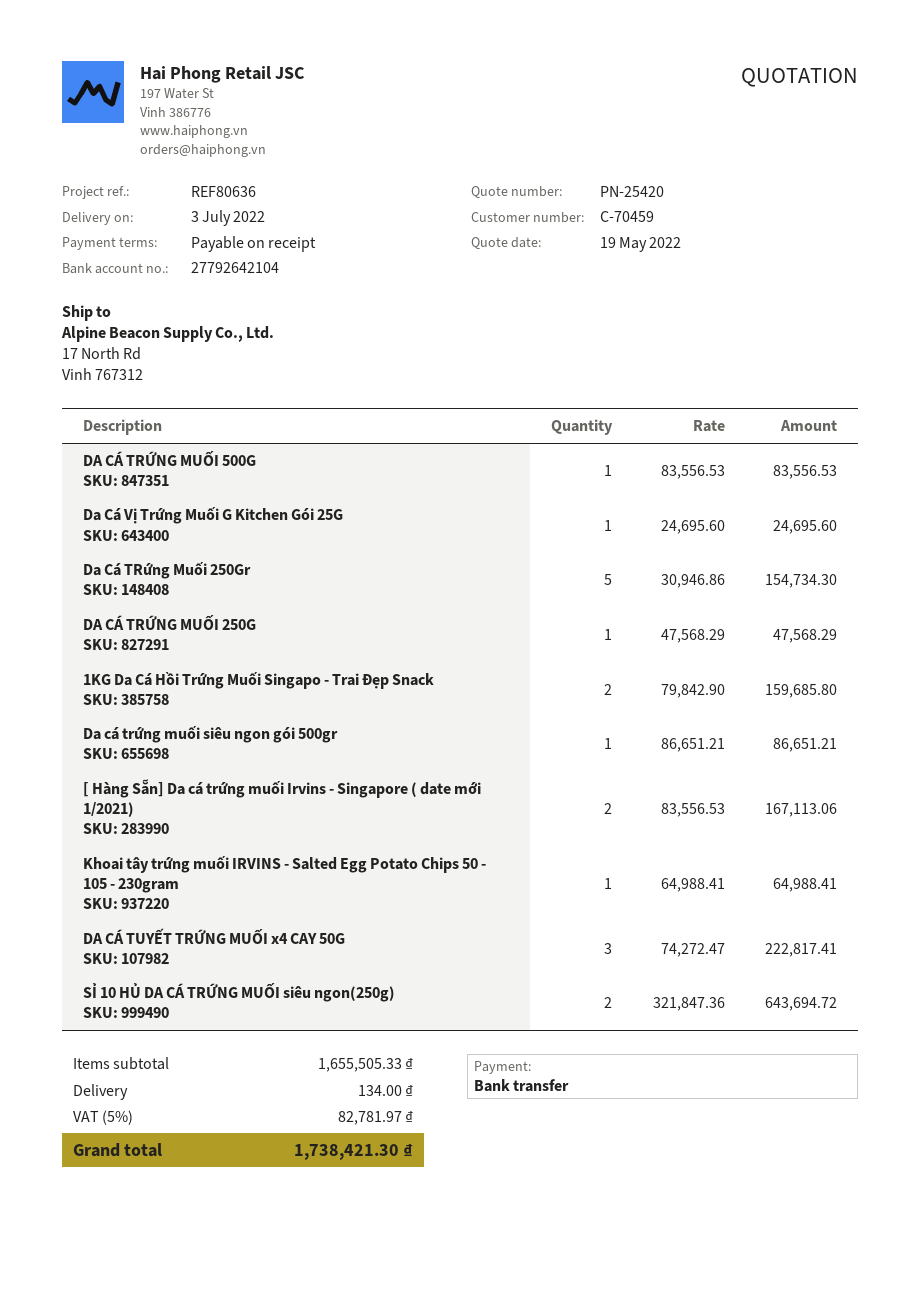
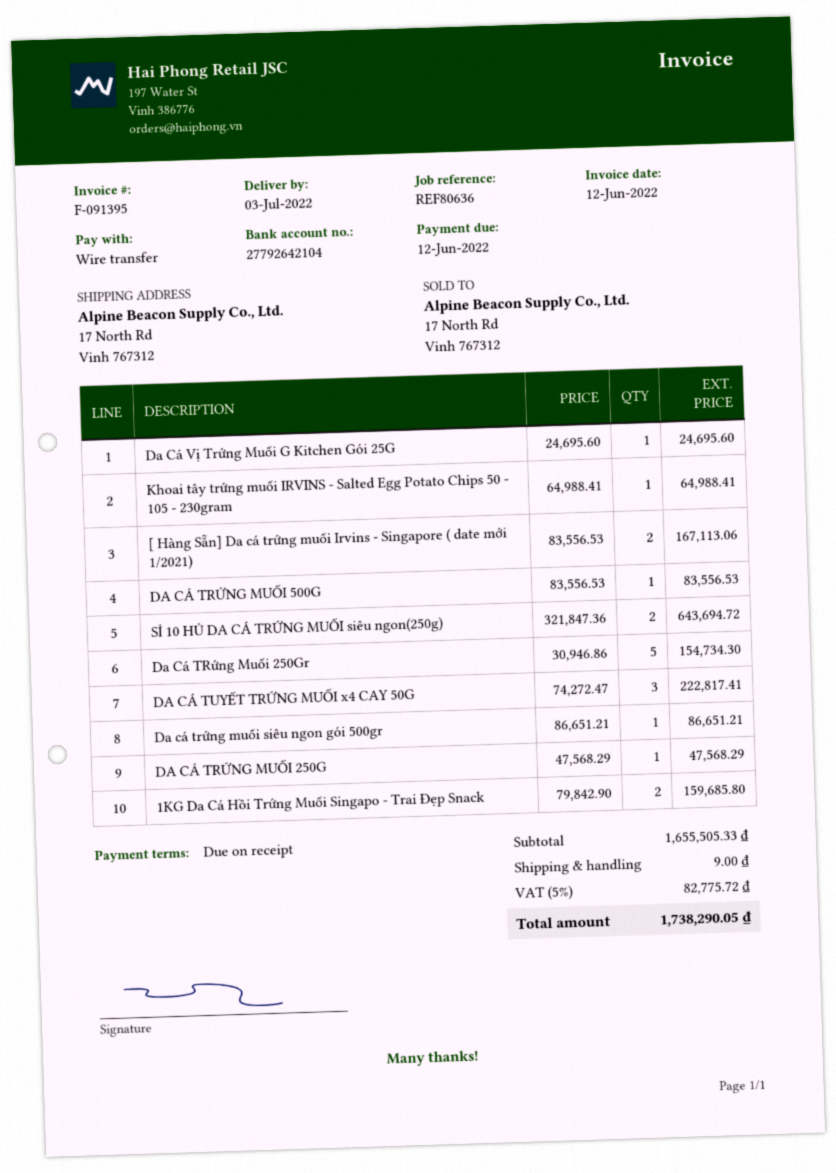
shipping: 134.00 -> 9.00
tax: 5% = 82781.97 -> 5% = 82775.72
total: 1738421.30 -> 1738290.05

